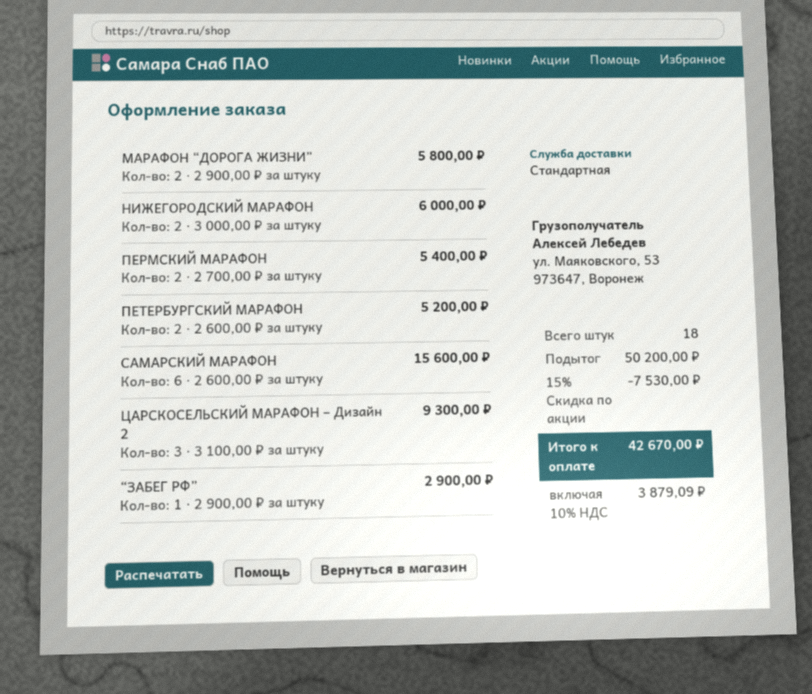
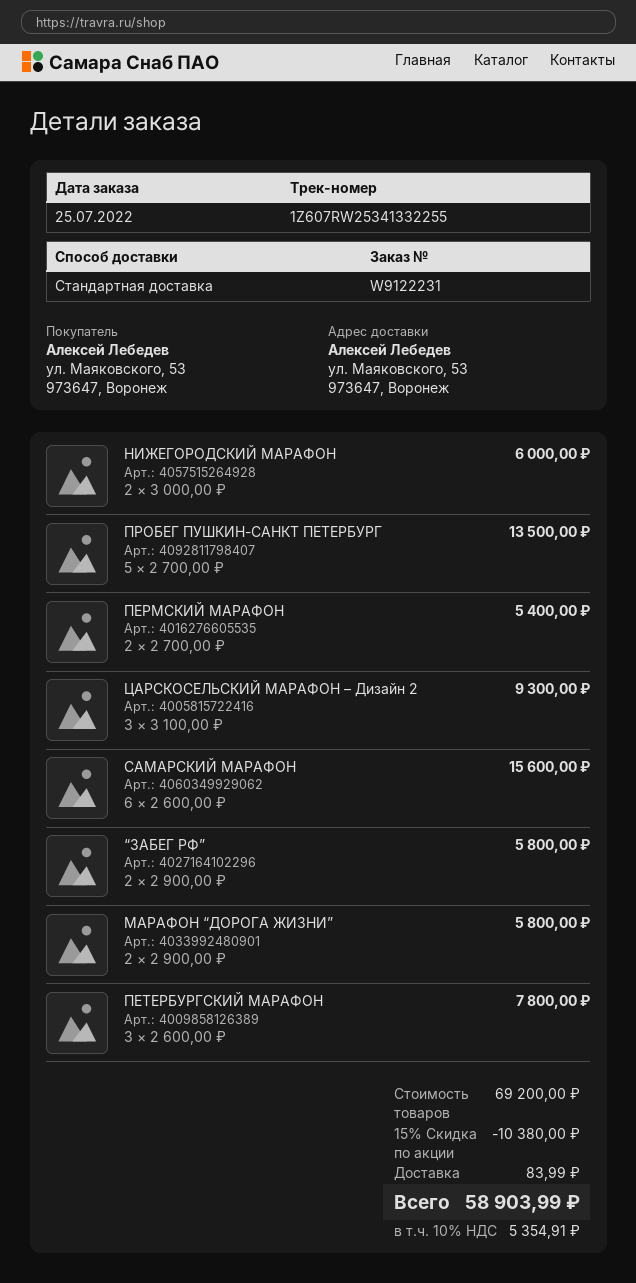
ПЕТЕРБУРГСКИЙ МАРАФОН: 2 x 2600.00 = 5200.00 -> 3 x 2600.00 = 7800.00
“ЗАБЕГ РФ”: 1 x 2900.00 = 2900.00 -> 2 x 2900.00 = 5800.00
ПРОБЕГ ПУШКИН-САНКТ ПЕТЕРБУРГ: none -> 5 x 2700.00 = 13500.00
subtotal: 50200.00 -> 69200.00
discount: 15% = 7530.00 -> 15% = 10380.00
shipping: none -> 83.99
tax: 10% = 3879.09 -> 10% = 5354.91
total: 42670.00 -> 58903.99

